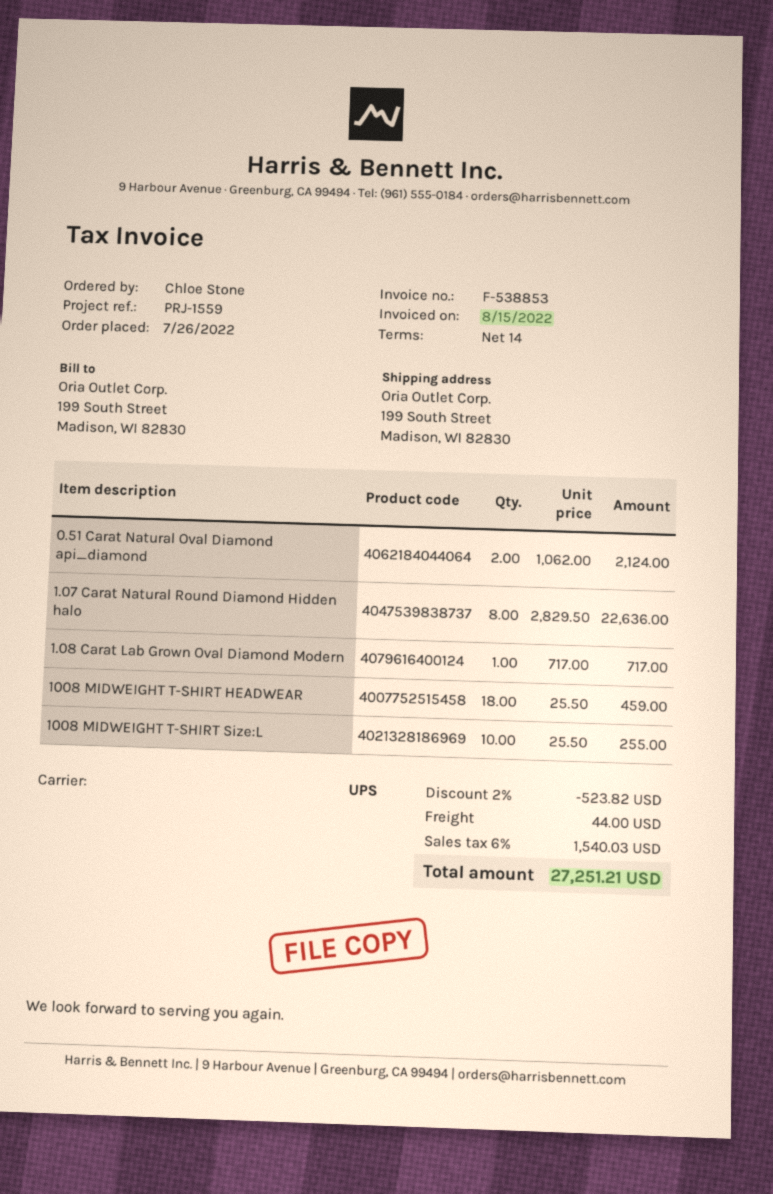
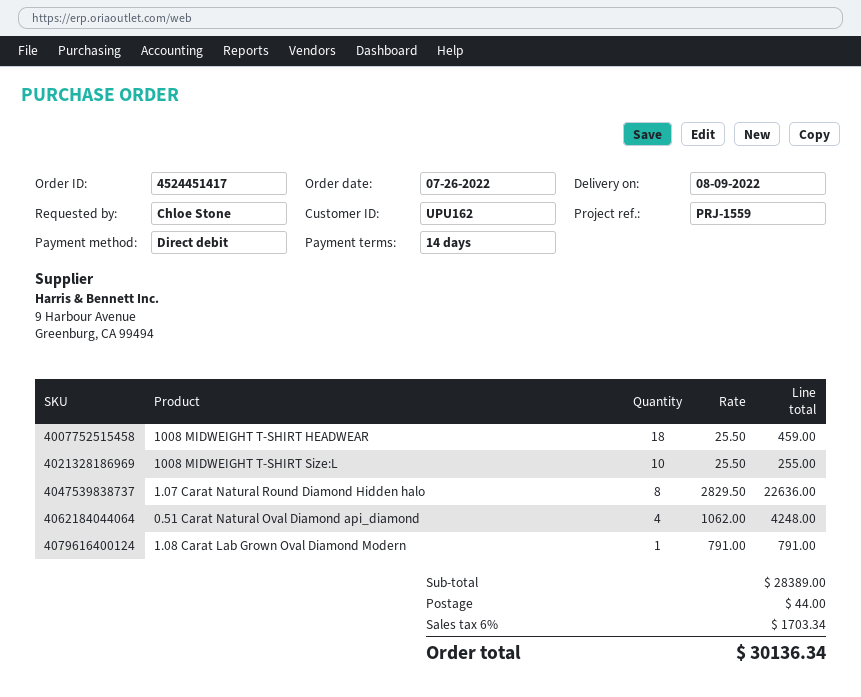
0.51 Carat Natural Oval Diamond api_diamond: 2 x 1062.00 = 2124.00 -> 4 x 1062.00 = 4248.00
1.08 Carat Lab Grown Oval Diamond Modern: 1 x 717.00 = 717.00 -> 1 x 791.00 = 791.00
discount: 2% = 523.82 -> none
tax: 6% = 1540.03 -> 6% = 1703.34
total: 27251.21 -> 30136.34

